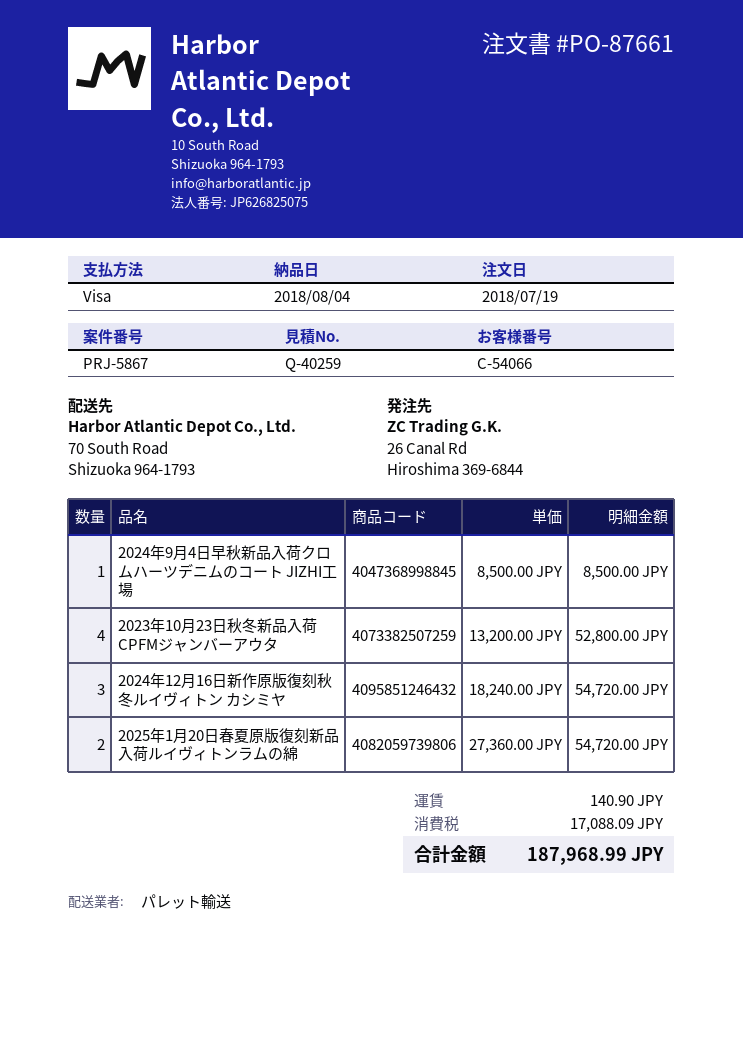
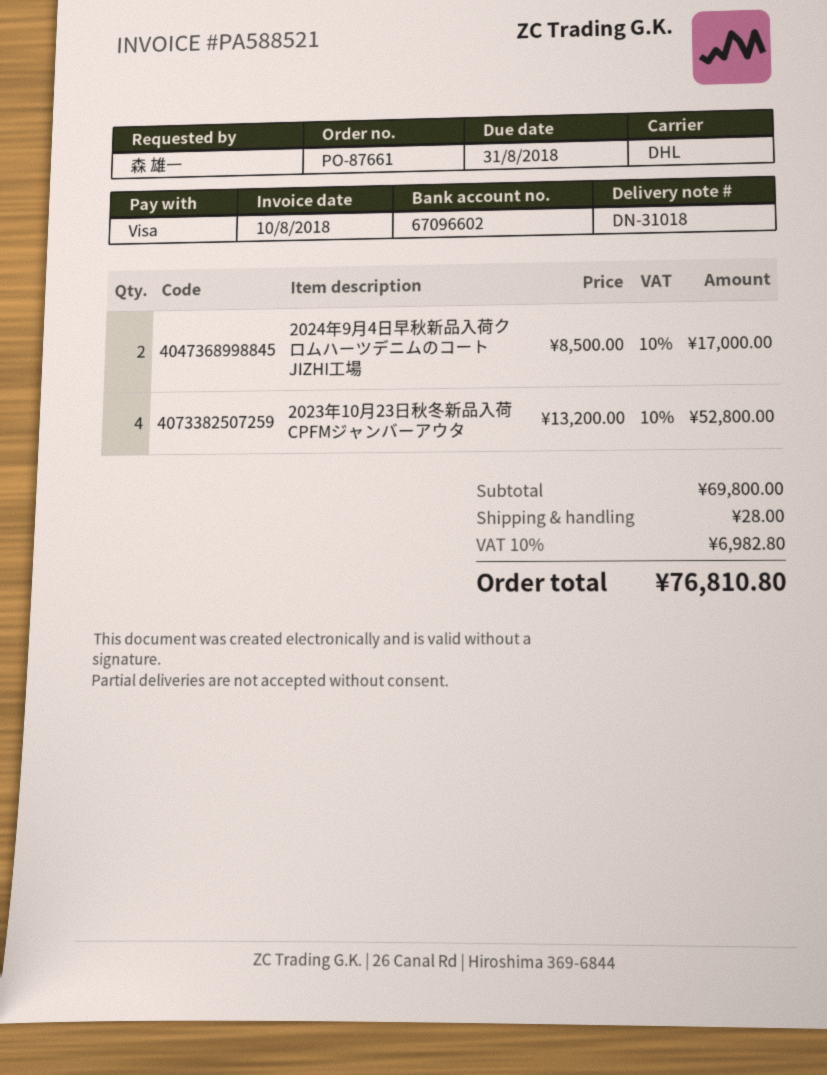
shipping method: pallet freight -> DHL
2024年9月4日早秋新品入荷クロムハーツデニムのコート JIZHI工場: 1 x 8500.00 = 8500.00 -> 2 x 8500.00 = 17000.00
2024年12月16日新作原版復刻秋冬ルイヴィトン カシミヤ: 3 x 18240.00 = 54720.00 -> none
2025年1月20日春夏原版復刻新品入荷ルイヴィトンラムの綿: 2 x 27360.00 = 54720.00 -> none
shipping: 140.90 -> 28.00
tax: 17088.09 -> 6982.80
total: 187968.99 -> 76810.80

